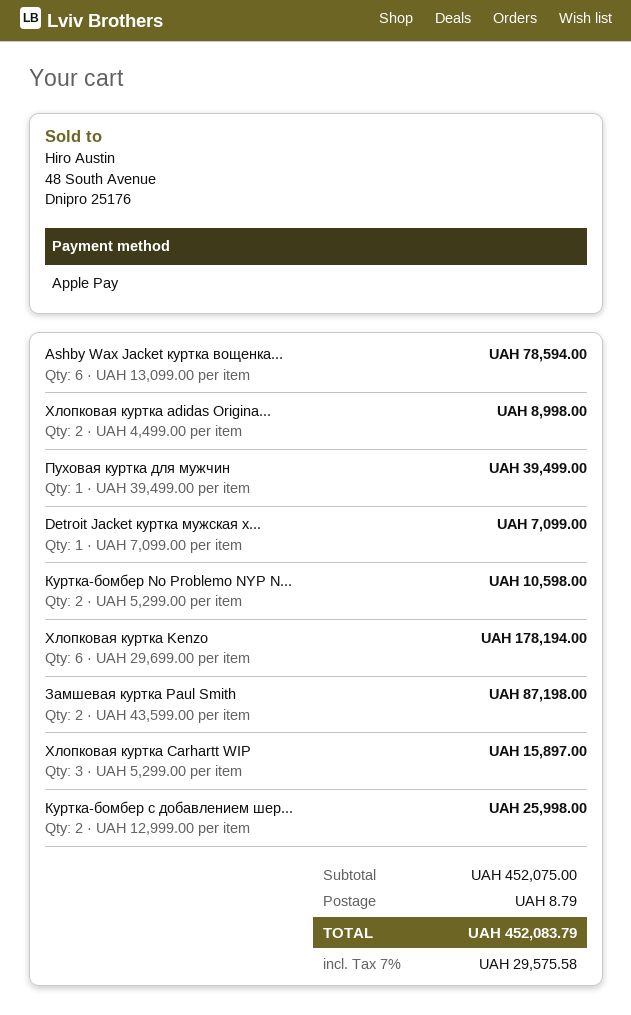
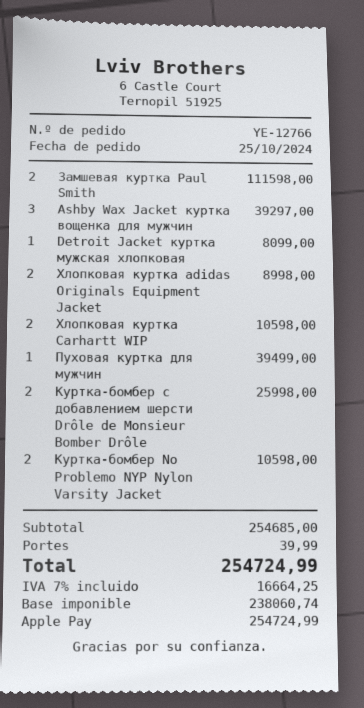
Ashby Wax Jacket куртка вощенка...: 6 for 78594.00 -> 3 for 39297.00
Detroit Jacket куртка мужская х...: 1 for 7099.00 -> 1 for 8099.00
Хлопковая куртка Kenzo: 6 for 178194.00 -> none
Замшевая куртка Paul Smith: 2 for 87198.00 -> 2 for 111598.00
Хлопковая куртка Carhartt WIP: 3 for 15897.00 -> 2 for 10598.00
subtotal: 452075.00 -> 254685.00
shipping: 8.79 -> 39.99
tax: 7% = 29575.58 -> 7% = 16664.25
total: 452083.79 -> 254724.99

